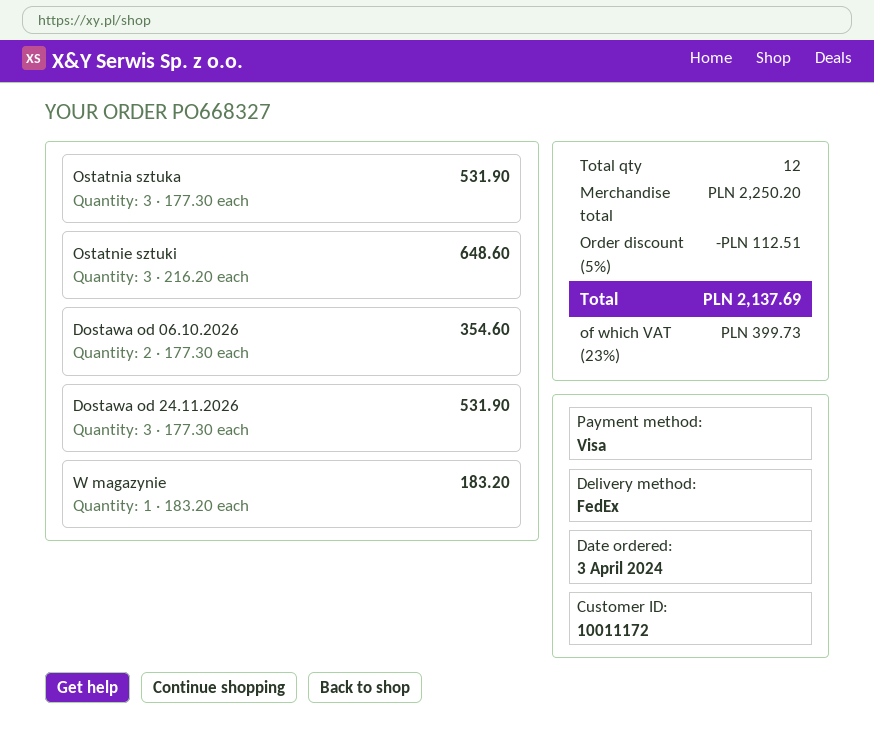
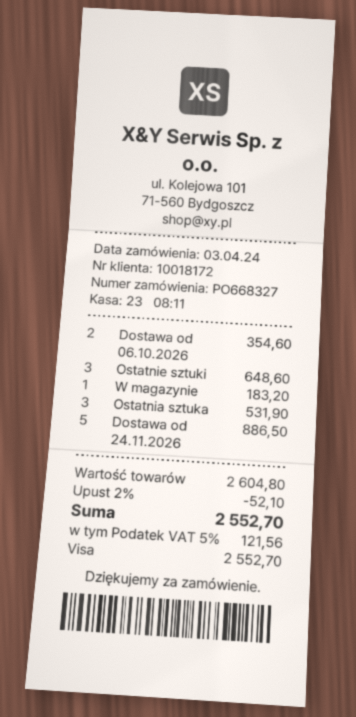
customer number: 10011172 -> 10018172
Dostawa od 24.11.2026: 3 for 531.90 -> 5 for 886.50
subtotal: 2250.20 -> 2604.80
discount: 5% = 112.51 -> 2% = 52.10
tax: 23% = 399.73 -> 5% = 121.56
total: 2137.69 -> 2552.70

